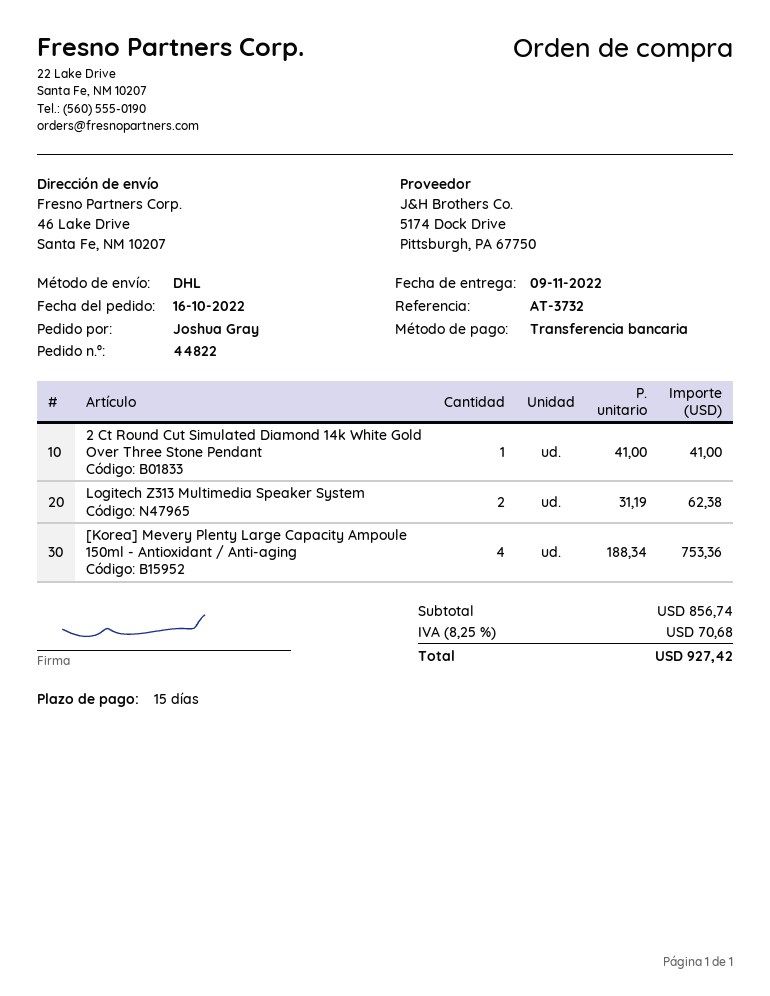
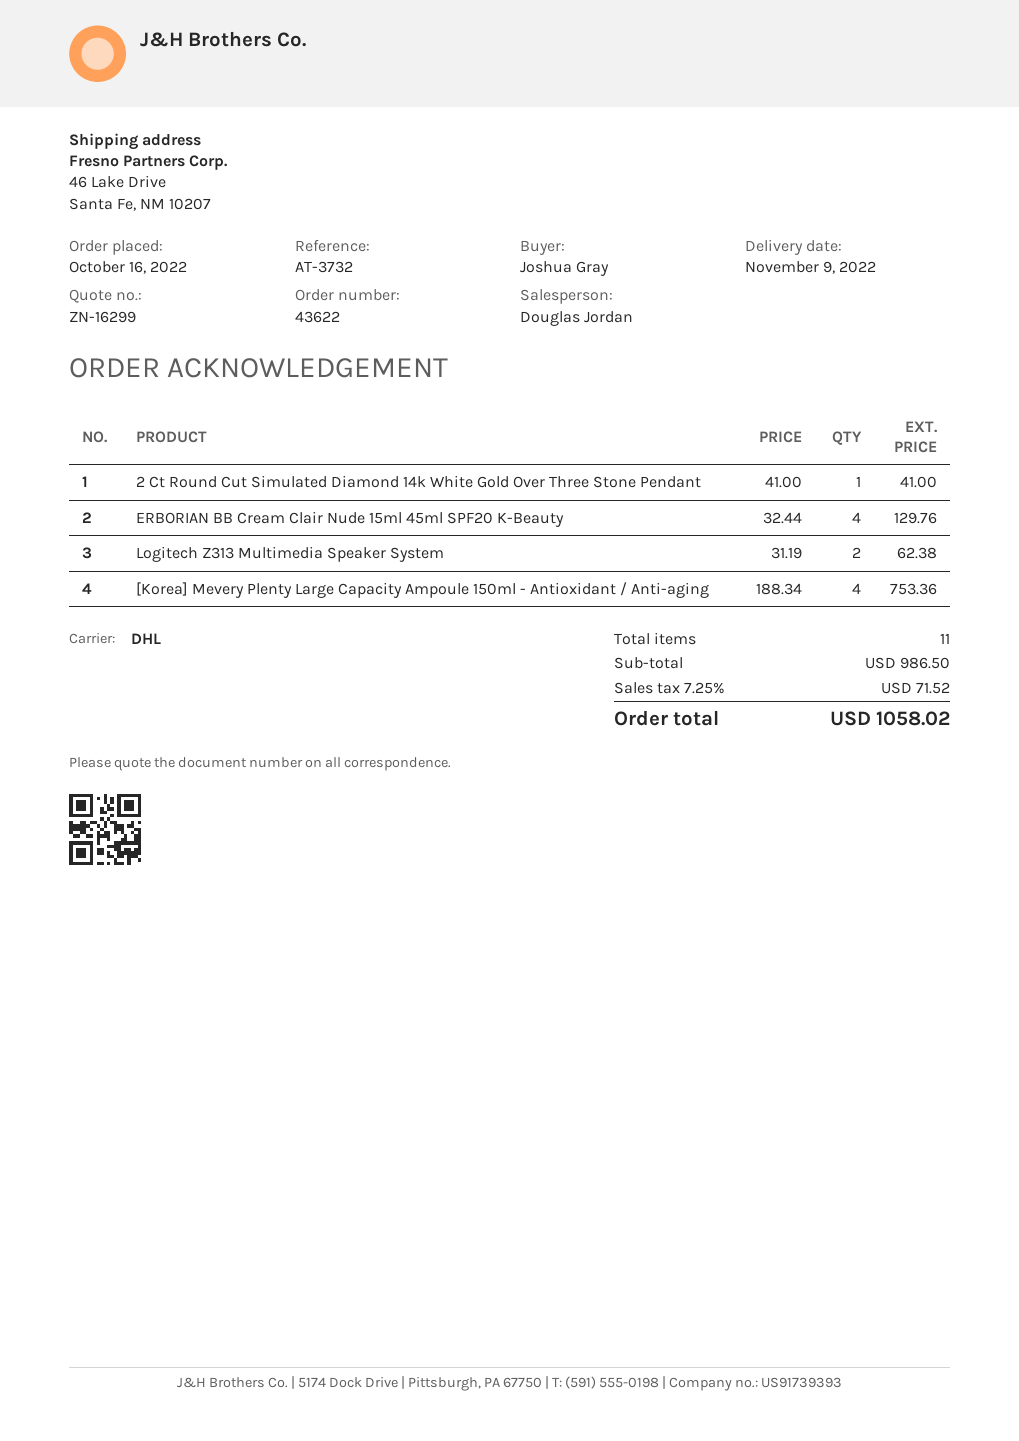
order number: 44822 -> 43622
ERBORIAN BB Cream Clair Nude 15ml 45ml SPF20 K-Beauty: none -> 4 x 32.44 = 129.76
subtotal: 856.74 -> 986.50
tax: 8.25% = 70.68 -> 7.25% = 71.52
total: 927.42 -> 1058.02

